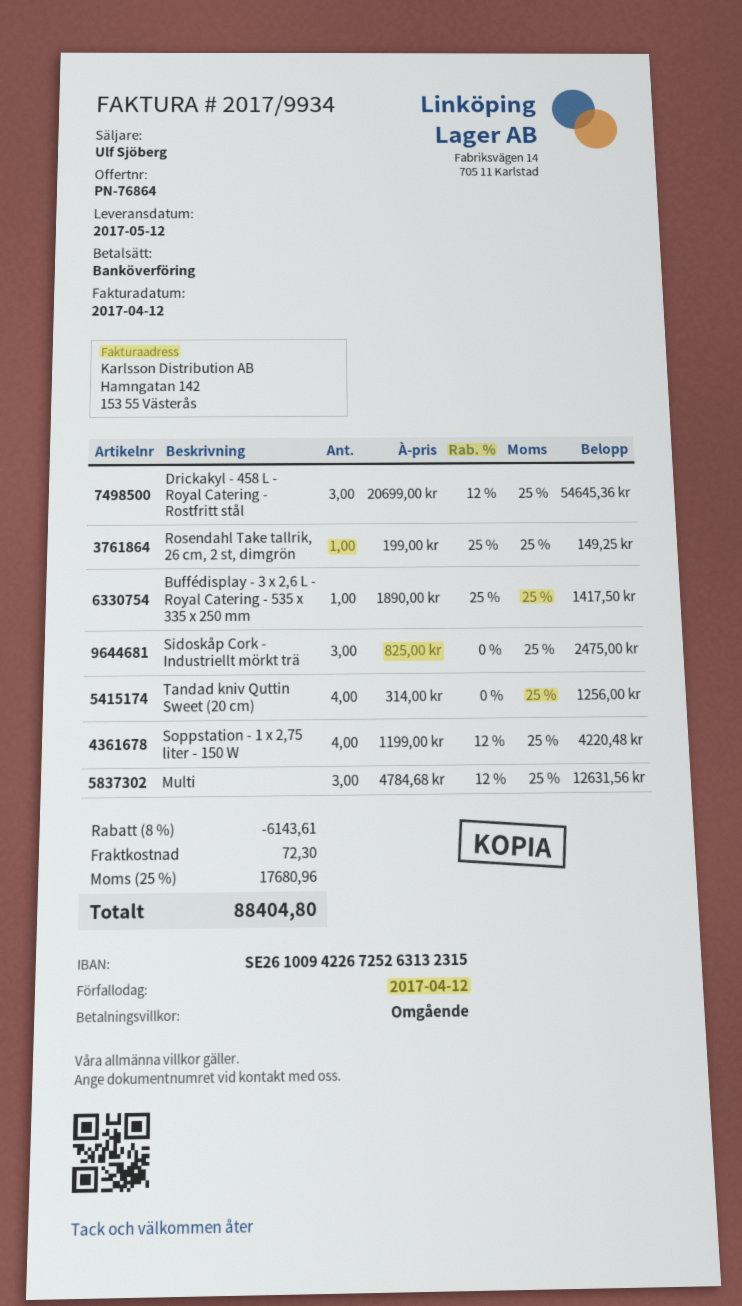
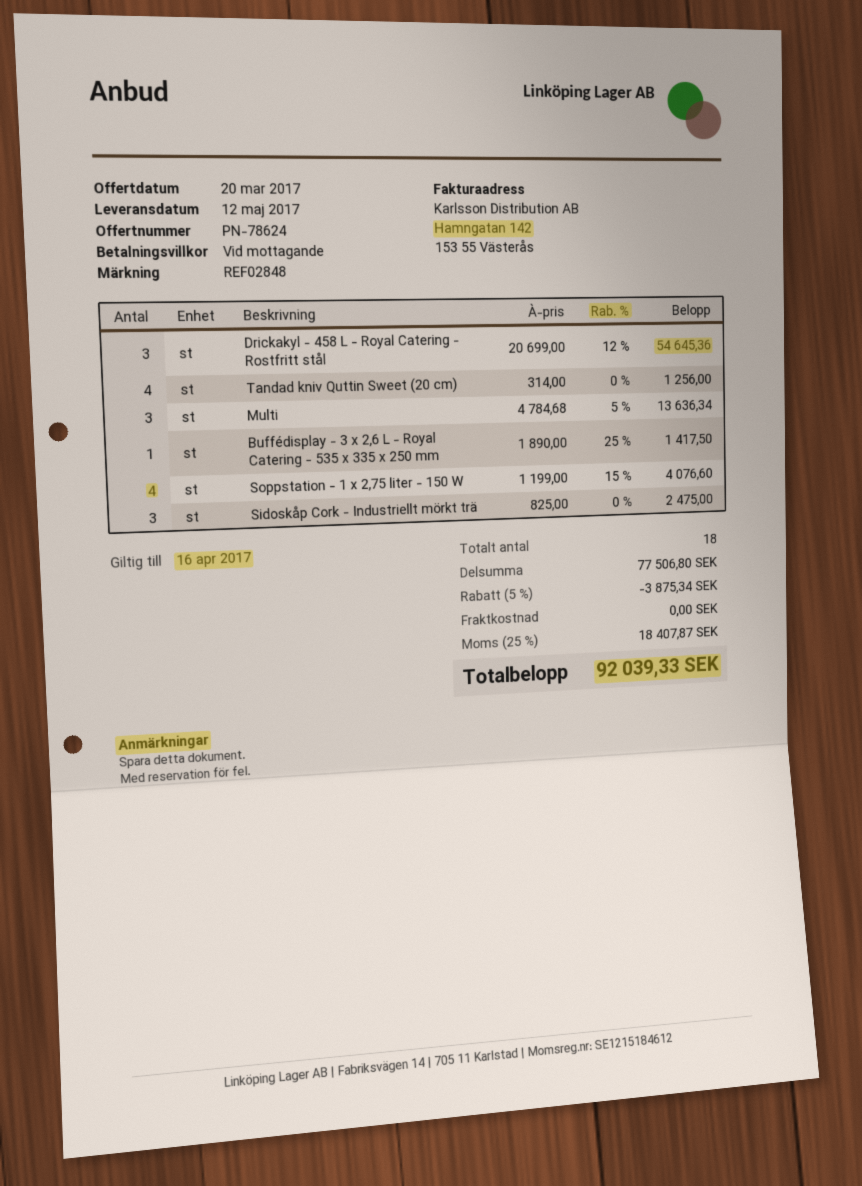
quote number: PN-76864 -> PN-78624
Rosendahl Take tallrik, 26 cm, 2 st, dimgrön: 1 x 199.00 - 25% = 149.25 -> none
Soppstation - 1 x 2,75 liter - 150 W: 4 x 1199.00 - 12% = 4220.48 -> 4 x 1199.00 - 15% = 4076.60
Multi: 3 x 4784.68 - 12% = 12631.56 -> 3 x 4784.68 - 5% = 13636.34
discount: 8% = 6143.61 -> 5% = 3875.34
shipping: 72.30 -> 0.00
tax: 25% = 17680.96 -> 25% = 18407.87
total: 88404.80 -> 92039.33

